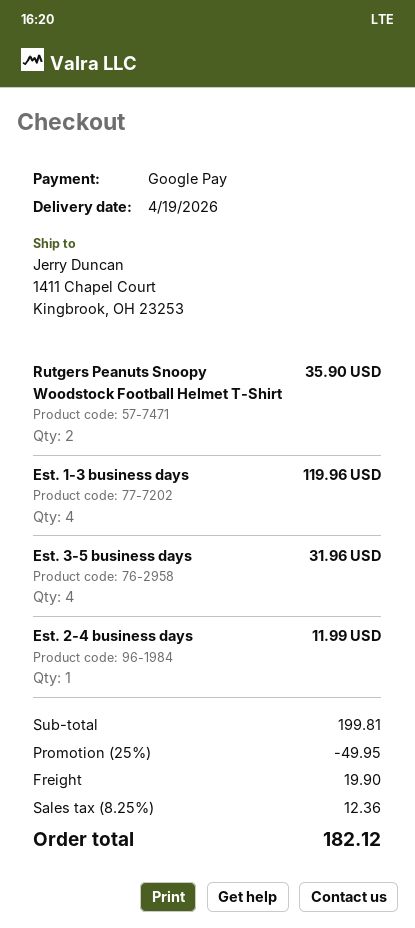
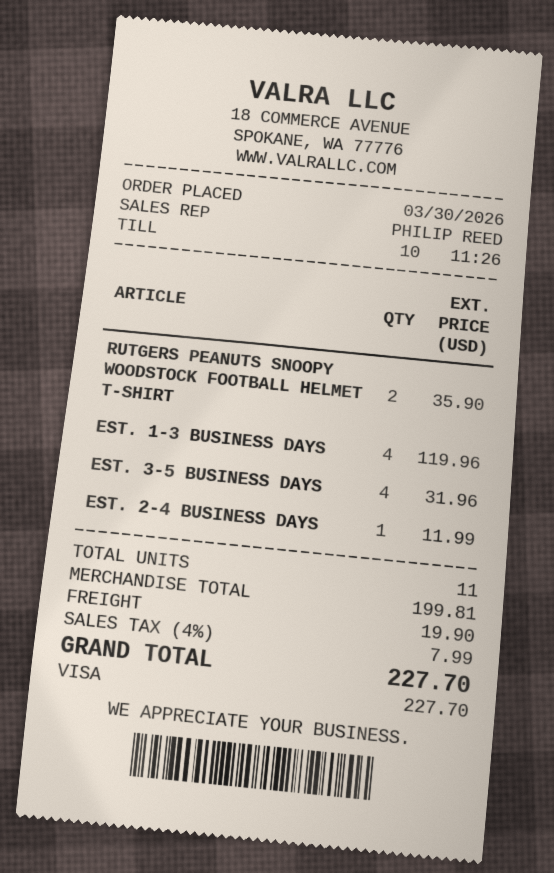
payment method: Google Pay -> Visa
discount: 25% = 49.95 -> none
tax: 8.25% = 12.36 -> 4% = 7.99
total: 182.12 -> 227.70

